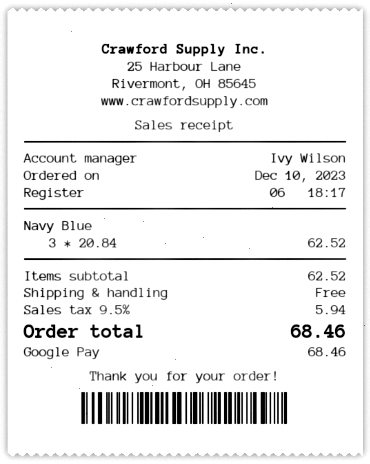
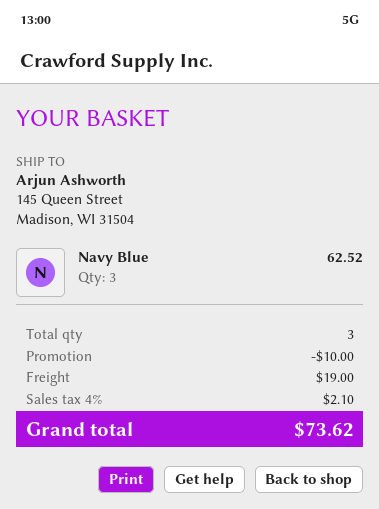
discount: none -> 10.00
shipping: 0.00 -> 19.00
tax: 9.5% = 5.94 -> 4% = 2.10
total: 68.46 -> 73.62

